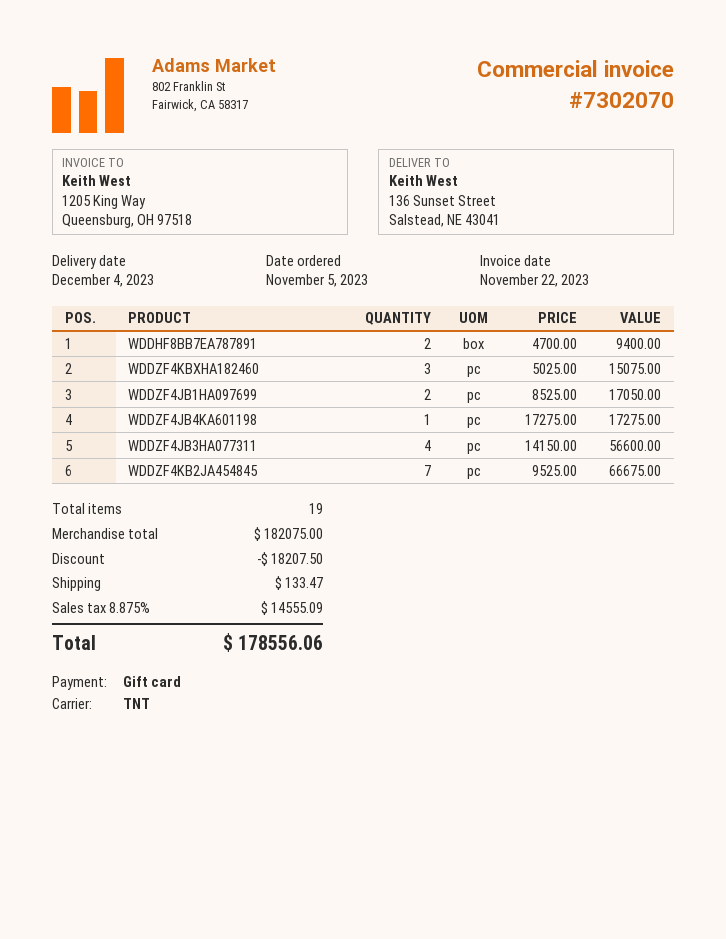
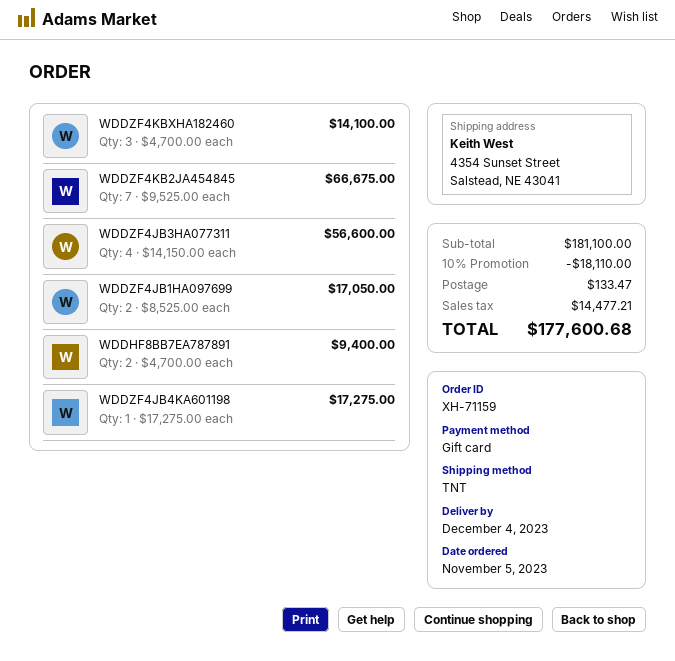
ship to: 136 Sunset Street, Salstead, NE 43041 -> 4354 Sunset Street, Salstead, NE 43041
WDDZF4KBXHA182460: 3 x 5025.00 = 15075.00 -> 3 x 4700.00 = 14100.00
subtotal: 182075.00 -> 181100.00
discount: 18207.50 -> 18110.00
tax: 14555.09 -> 14477.21
total: 178556.06 -> 177600.68

